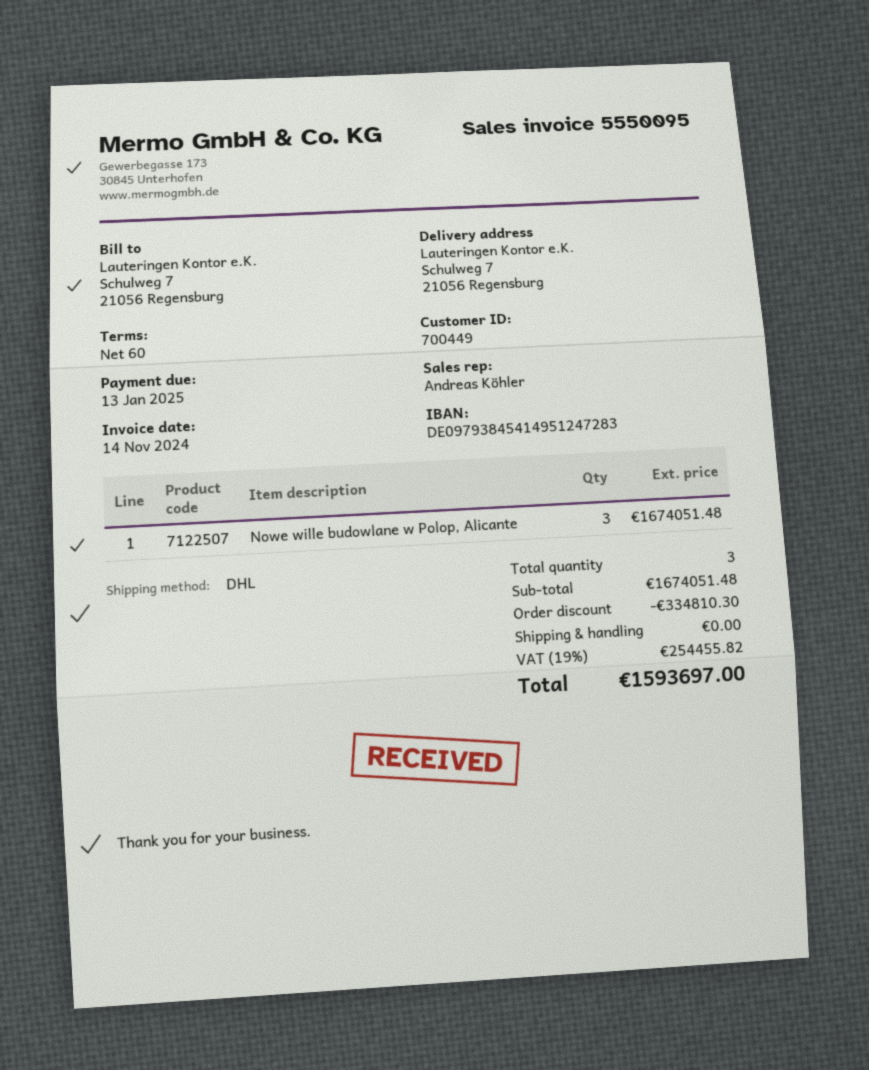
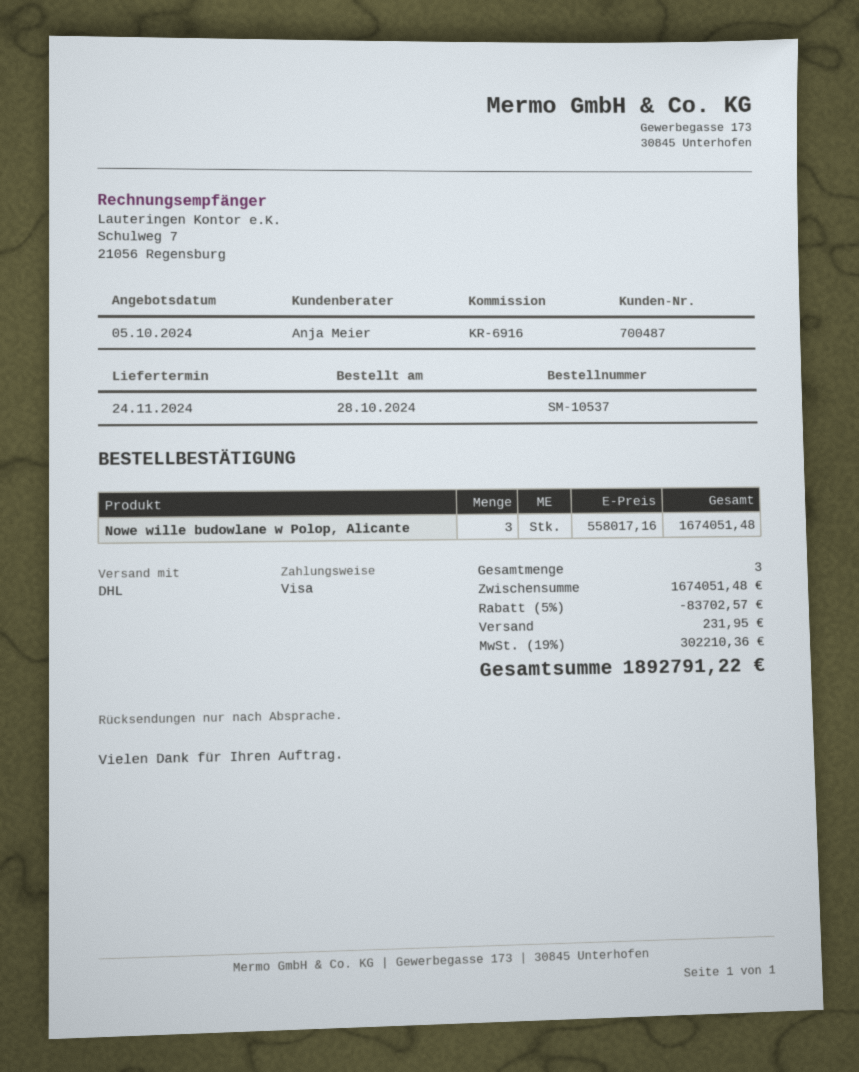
customer number: 700449 -> 700487
sales rep: Andreas Köhler -> Anja Meier
discount: 334810.30 -> 83702.57
shipping: 0.00 -> 231.95
tax: 19% = 254455.82 -> 19% = 302210.36
total: 1593697.00 -> 1892791.22

